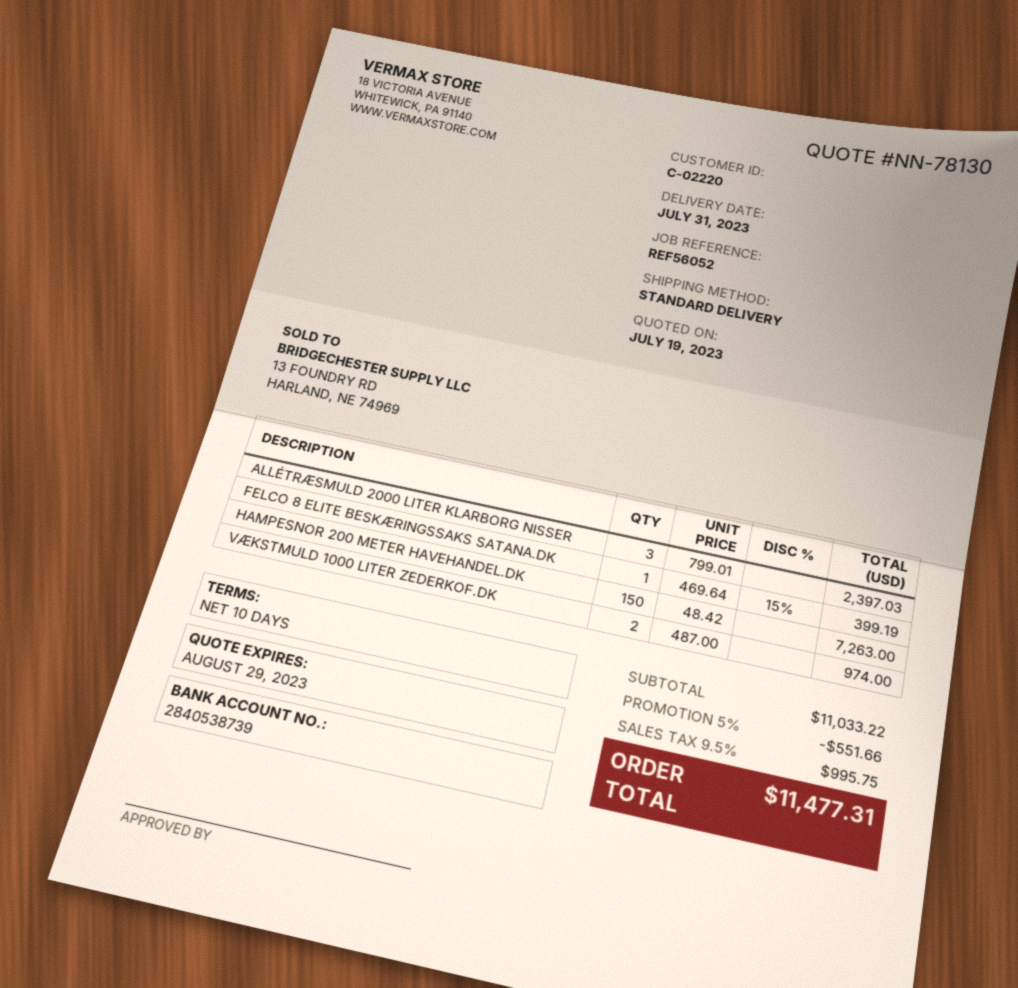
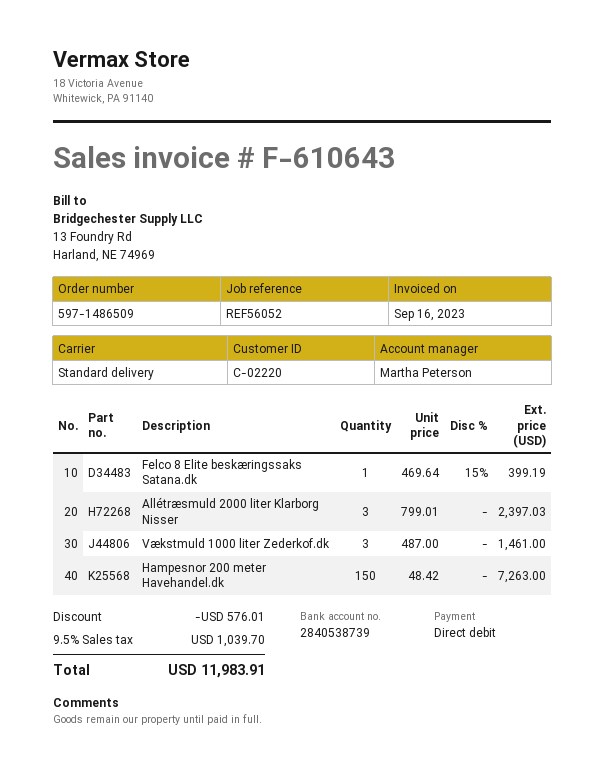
VÆKSTMULD 1000 LITER ZEDERKOF.DK: 2 x 487.00 = 974.00 -> 3 x 487.00 = 1461.00
discount: 551.66 -> 576.01
tax: 9.5% = 995.75 -> 9.5% = 1039.70
total: 11477.31 -> 11983.91

